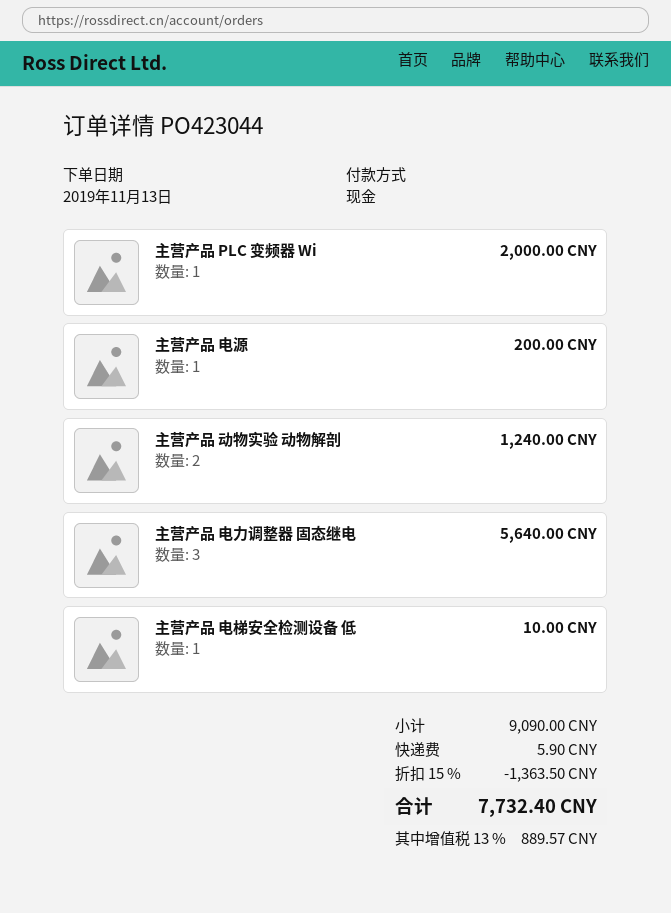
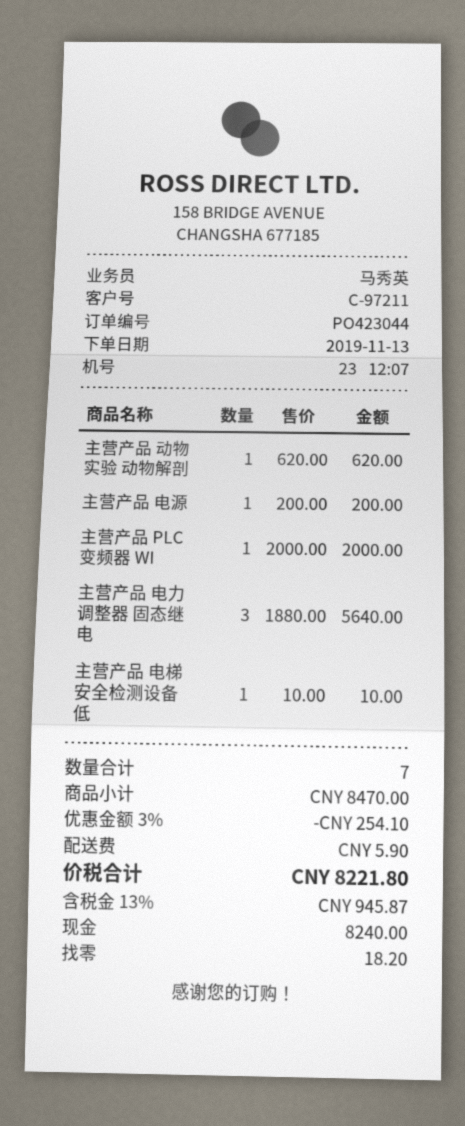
主营产品 动物实验 动物解剖: 2 for 1240.00 -> 1 for 620.00
subtotal: 9090.00 -> 8470.00
discount: 15% = 1363.50 -> 3% = 254.10
tax: 13% = 889.57 -> 13% = 945.87
total: 7732.40 -> 8221.80

